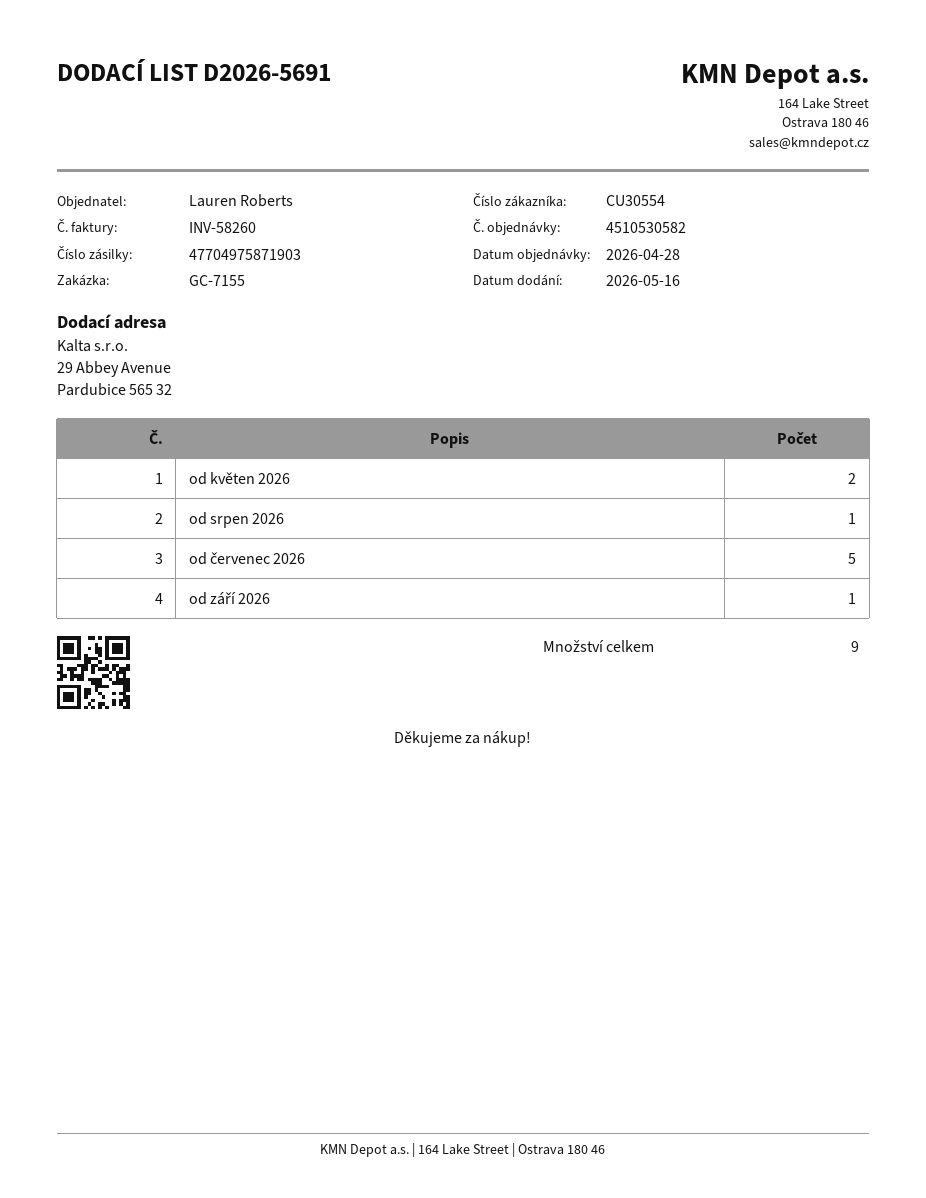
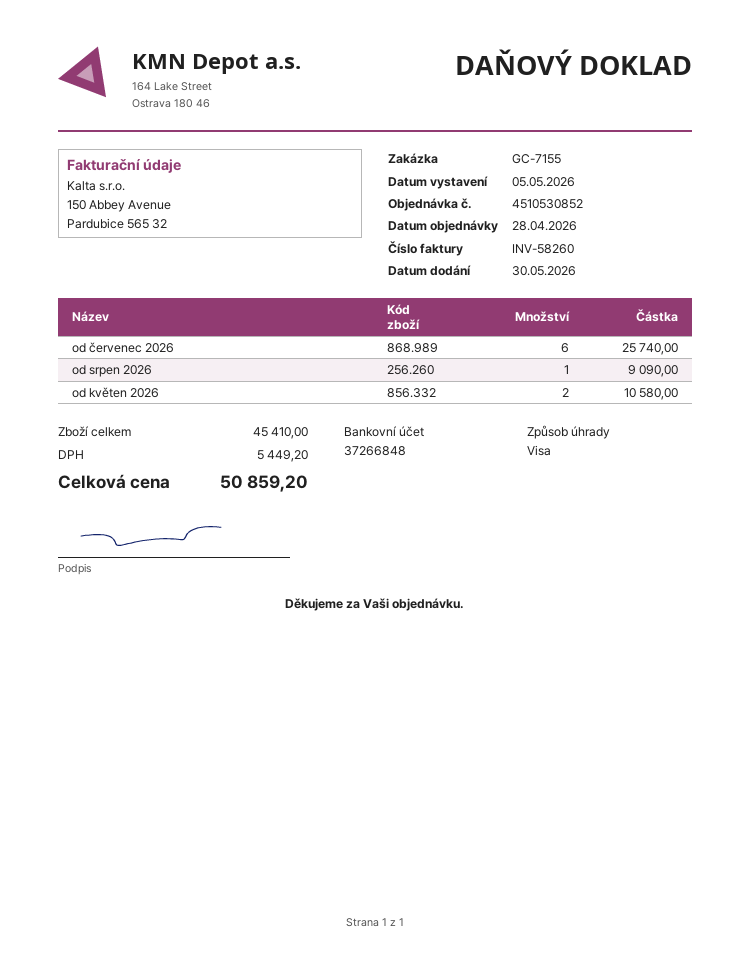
order number: 4510530582 -> 4510530852
delivery date: 2026-05-16 -> 2026-05-30
od červenec 2026: 5 -> 6
od září 2026: 1 -> none

